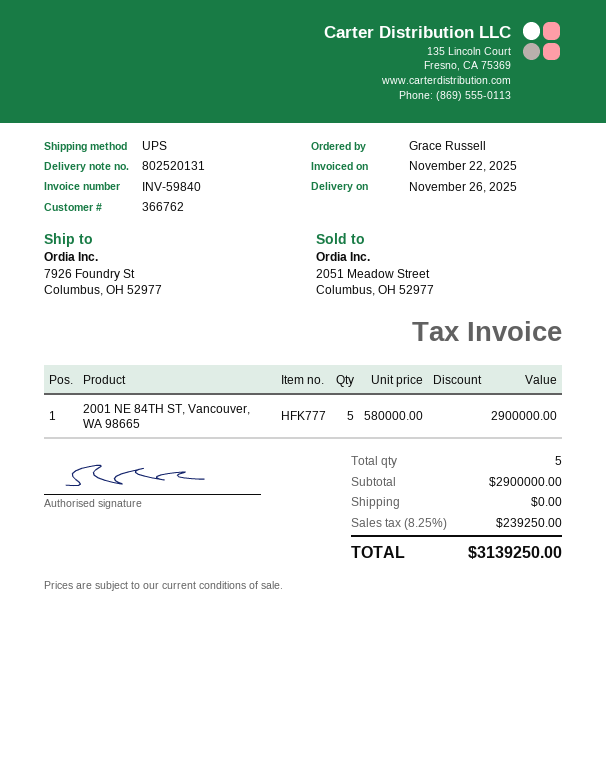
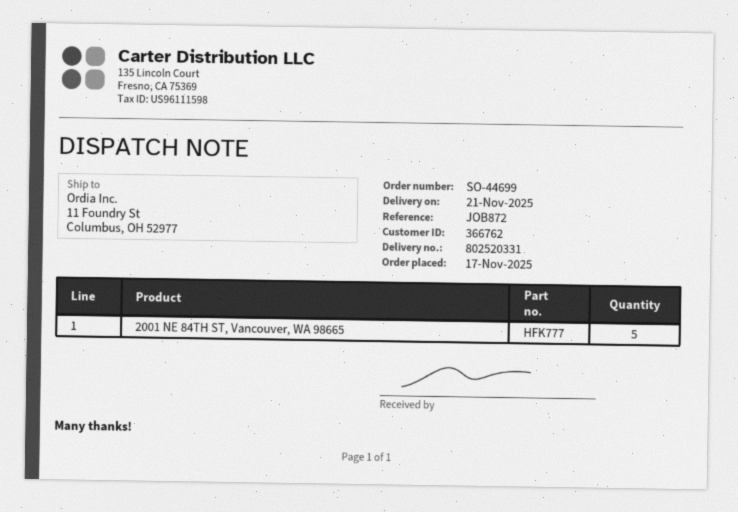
delivery note number: 802520131 -> 802520331
delivery date: 2025-11-26 -> 2025-11-21
ship to: 7926 Foundry St, Columbus, OH 52977 -> 11 Foundry St, Columbus, OH 52977

